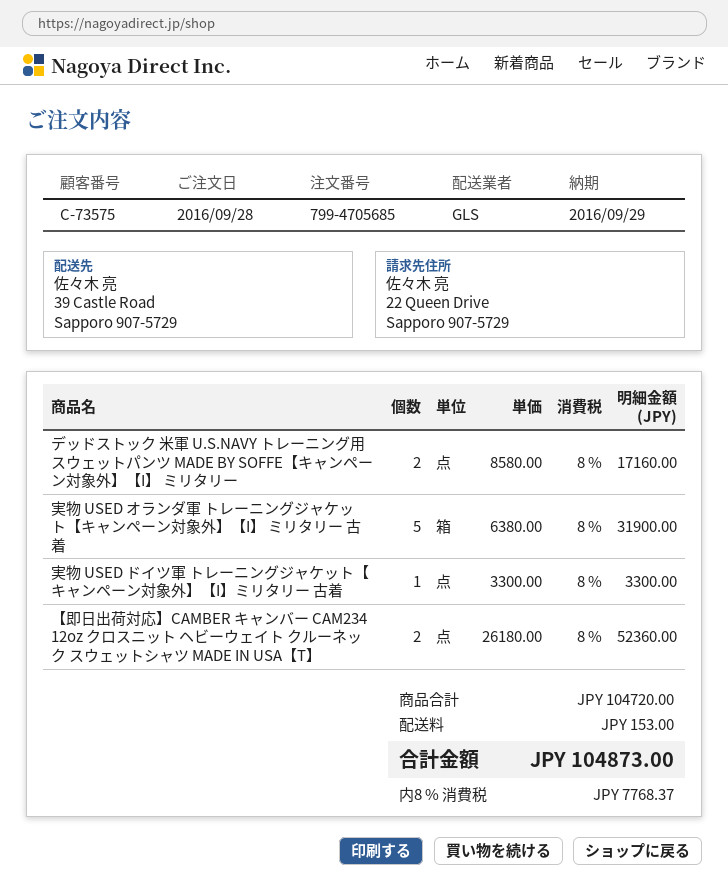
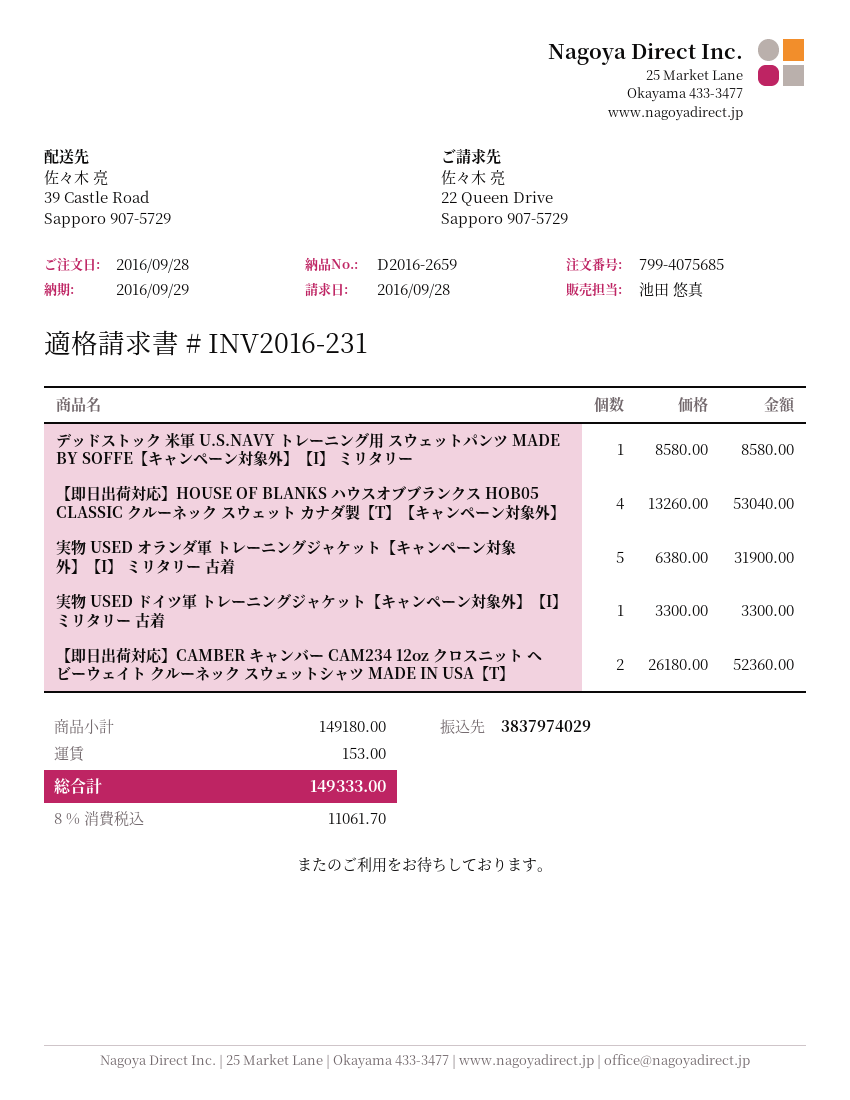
order number: 799-4705685 -> 799-4075685
デッドストック 米軍 U.S.NAVY トレーニング用 スウェットパンツ MADE BY SOFFE【キャンペーン対象外】【I】 ミリタリー: 2 x 8580.00 = 17160.00 -> 1 x 8580.00 = 8580.00
【即日出荷対応】HOUSE OF BLANKS ハウスオブブランクス HOB05 CLASSIC クルーネック スウェット カナダ製【T】【キャンペーン対象外】: none -> 4 x 13260.00 = 53040.00
subtotal: 104720.00 -> 149180.00
tax: 8% = 7768.37 -> 8% = 11061.70
total: 104873.00 -> 149333.00

